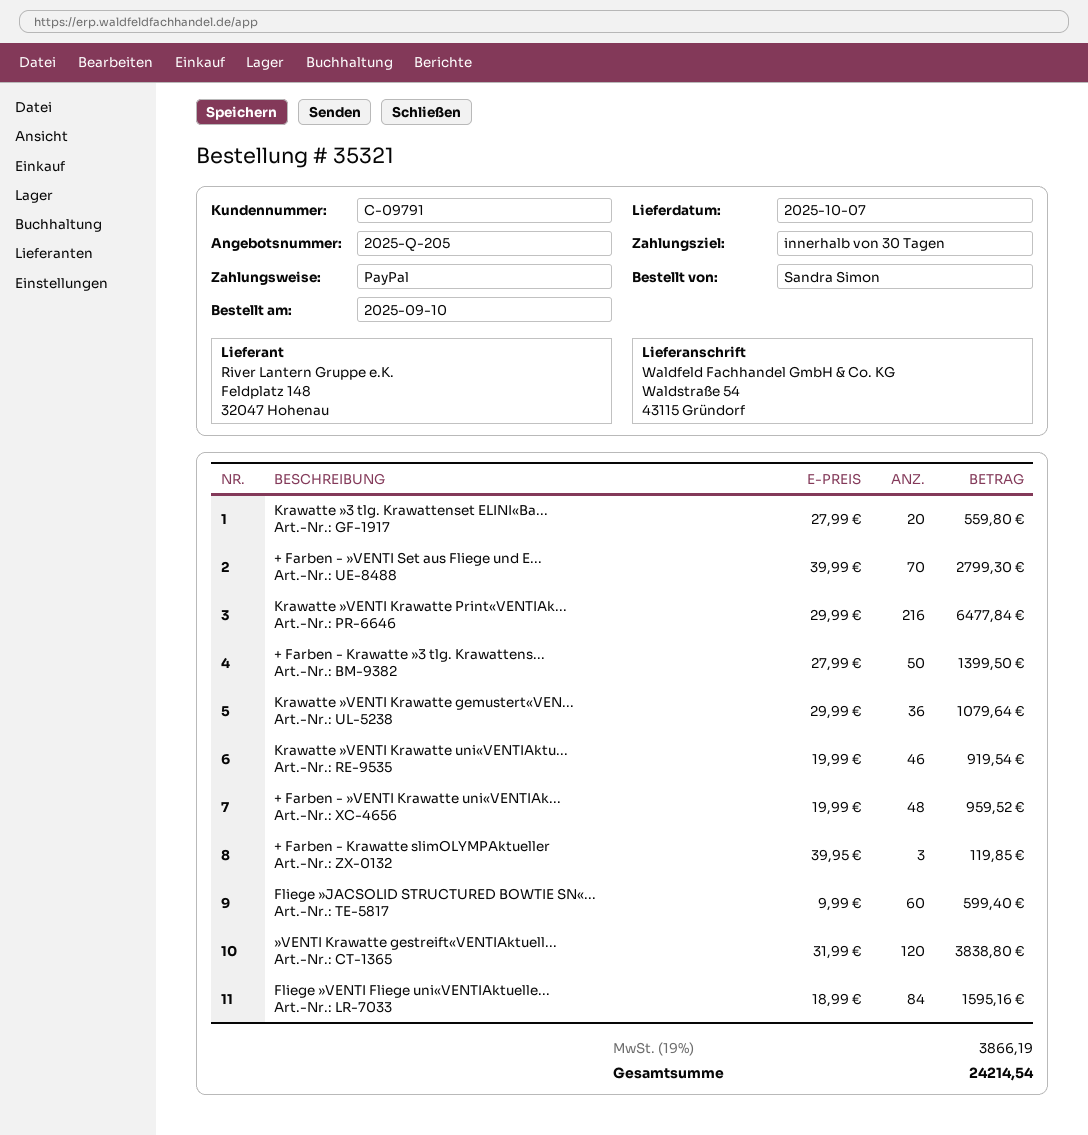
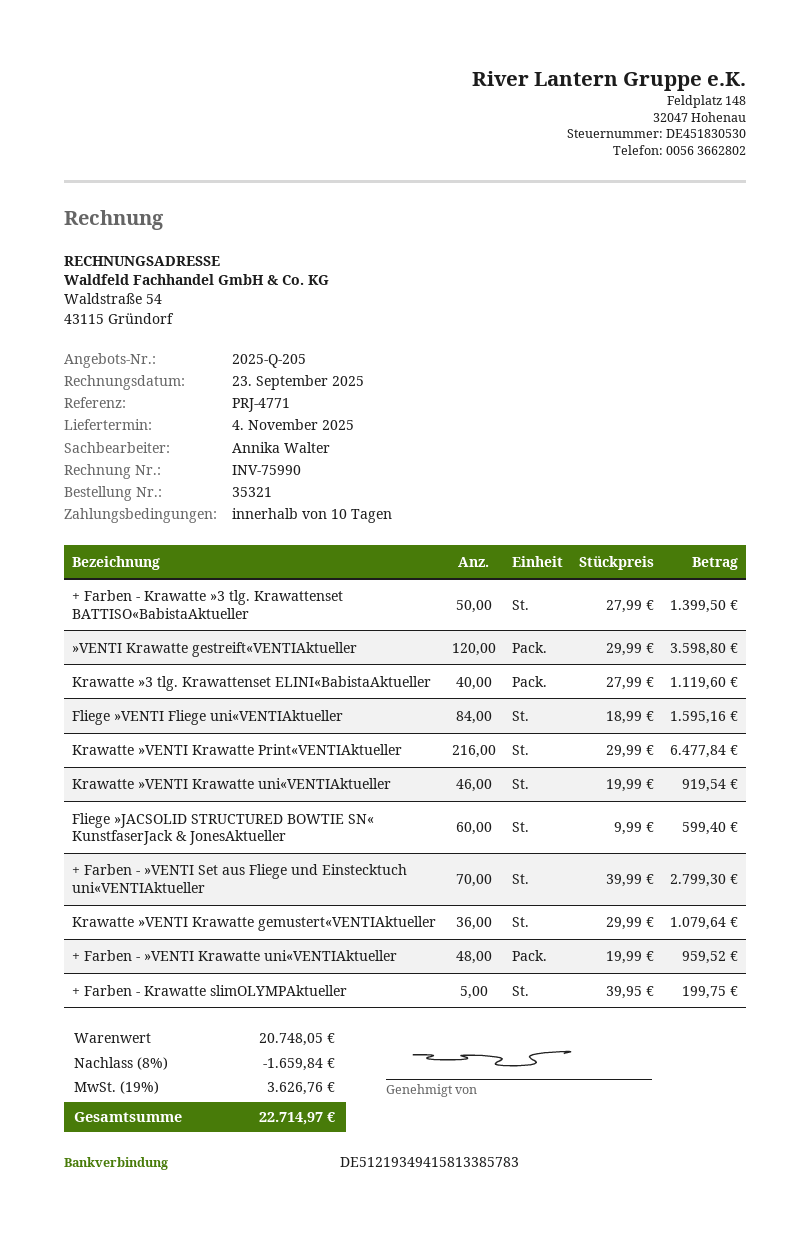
delivery date: 2025-10-07 -> 2025-11-04
payment terms: 30 days -> 10 days
Krawatte »3 tlg. Krawattenset ELINI«Ba...: 20 x 27.99 = 559.80 -> 40 x 27.99 = 1119.60
+ Farben - Krawatte slimOLYMPAktueller: 3 x 39.95 = 119.85 -> 5 x 39.95 = 199.75
»VENTI Krawatte gestreift«VENTIAktuell...: 120 x 31.99 = 3838.80 -> 120 x 29.99 = 3598.80
discount: none -> 8% = 1659.84
tax: 19% = 3866.19 -> 19% = 3626.76
total: 24214.54 -> 22714.97

